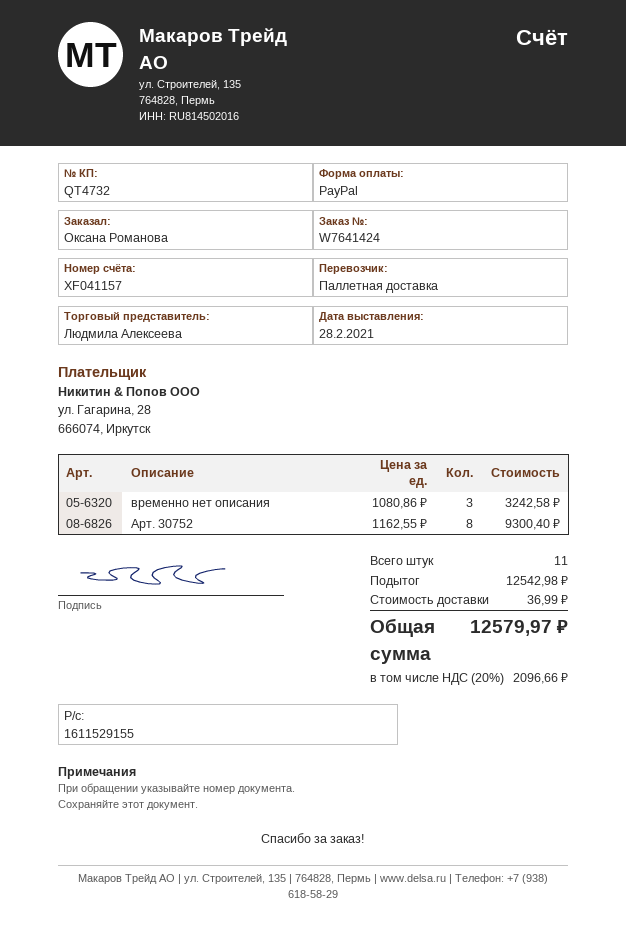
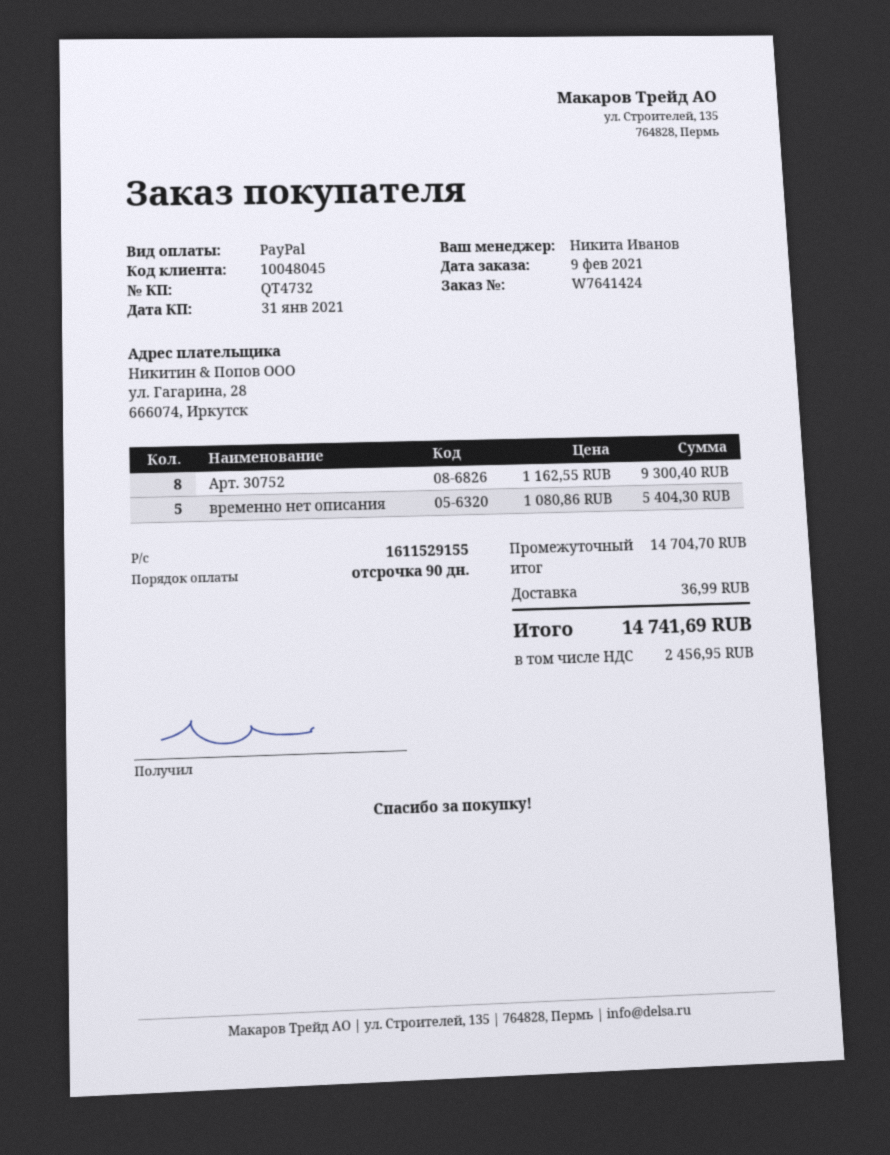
sales rep: Людмила Алексеева -> Никита Иванов
временно нет описания: 3 x 1080.86 = 3242.58 -> 5 x 1080.86 = 5404.30
subtotal: 12542.98 -> 14704.70
tax: 2096.66 -> 2456.95
total: 12579.97 -> 14741.69

